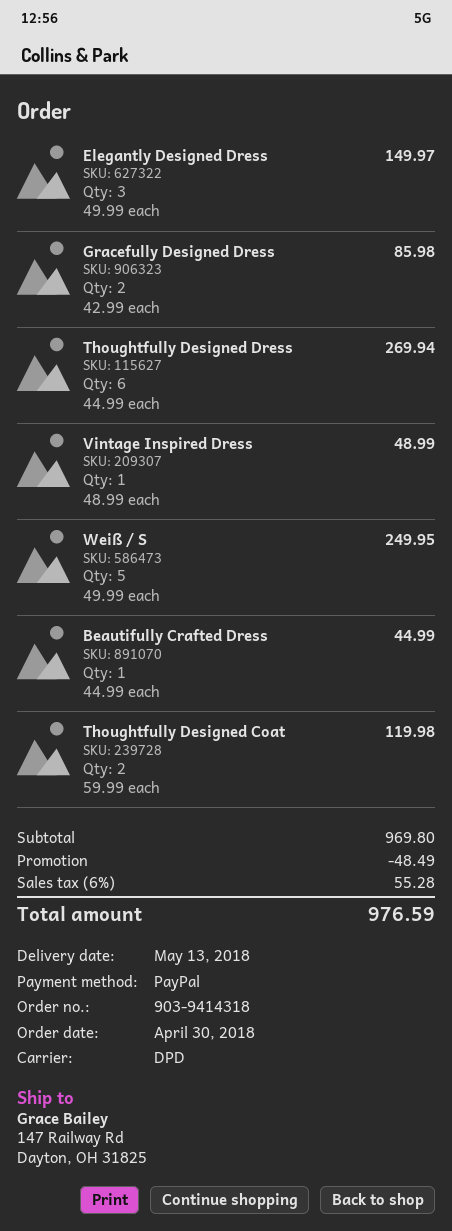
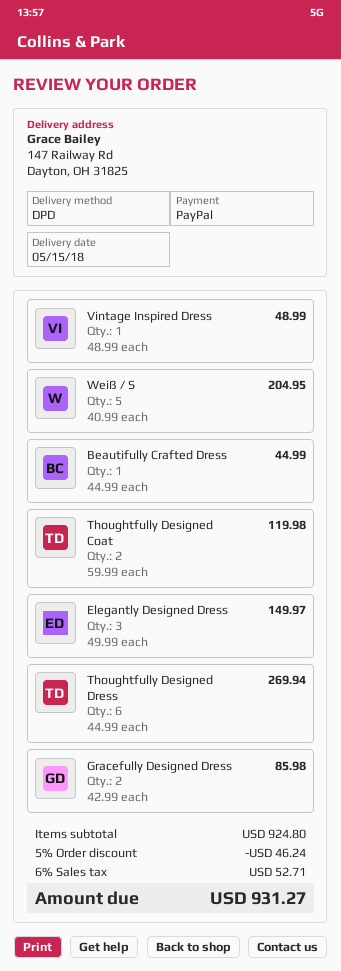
delivery date: 2018-05-13 -> 2018-05-15
Weiß / S: 5 x 49.99 = 249.95 -> 5 x 40.99 = 204.95
subtotal: 969.80 -> 924.80
discount: 48.49 -> 46.24
tax: 6% = 55.28 -> 6% = 52.71
total: 976.59 -> 931.27

